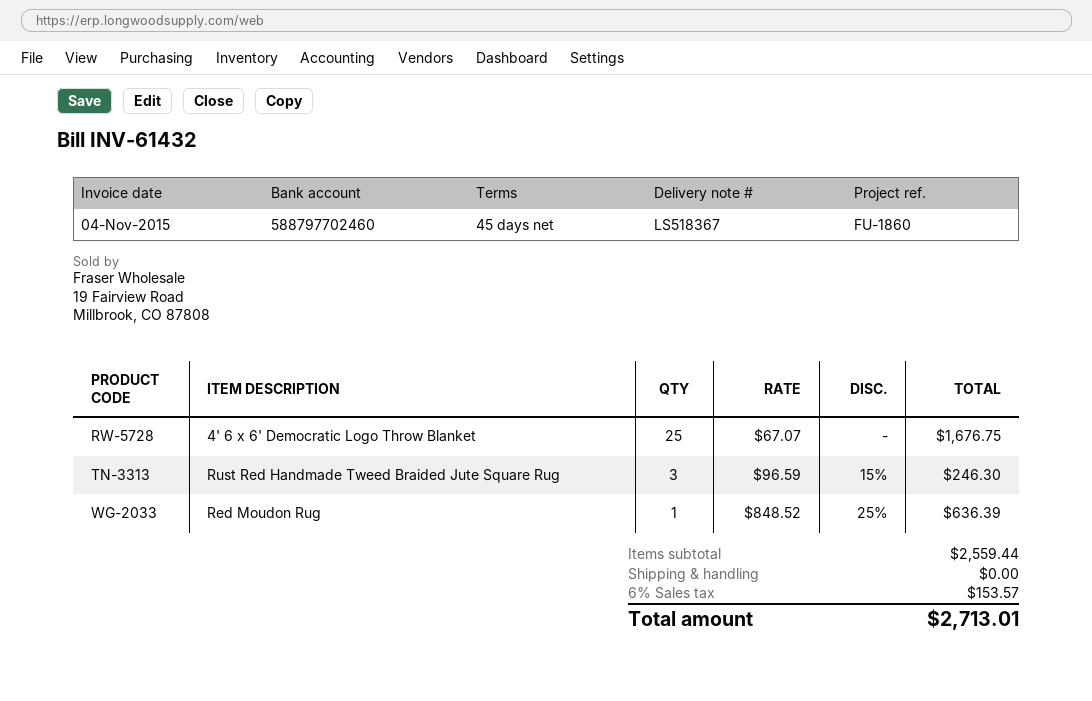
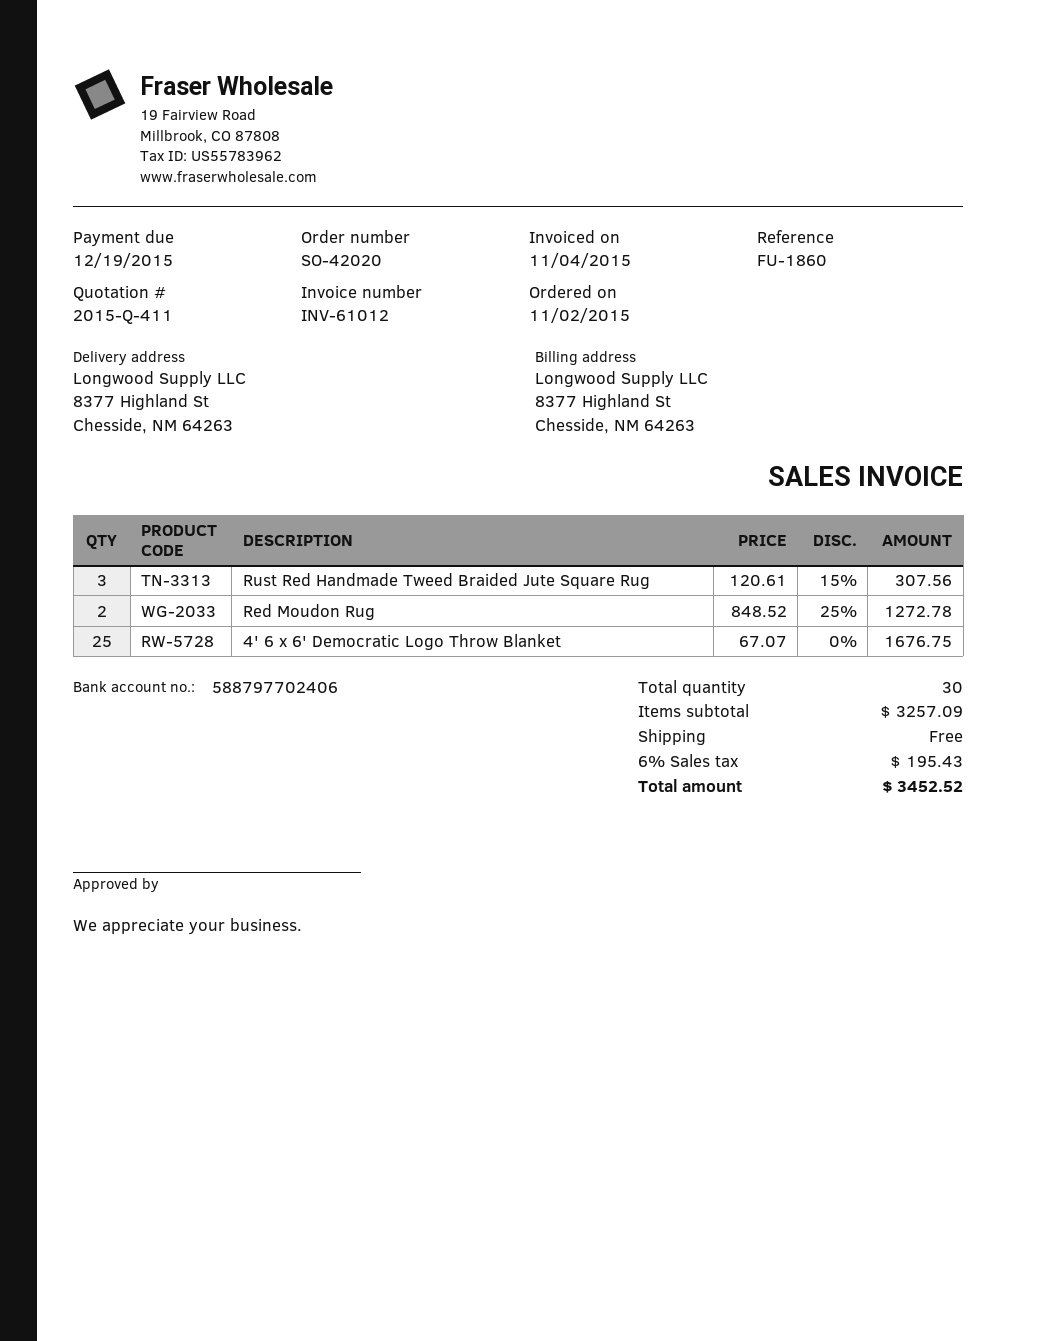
invoice number: INV-61432 -> INV-61012
bank account: 588797702460 -> 588797702406
Rust Red Handmade Tweed Braided Jute Square Rug: 3 x 96.59 - 15% = 246.30 -> 3 x 120.61 - 15% = 307.56
Red Moudon Rug: 1 x 848.52 - 25% = 636.39 -> 2 x 848.52 - 25% = 1272.78
subtotal: 2559.44 -> 3257.09
tax: 6% = 153.57 -> 6% = 195.43
total: 2713.01 -> 3452.52

